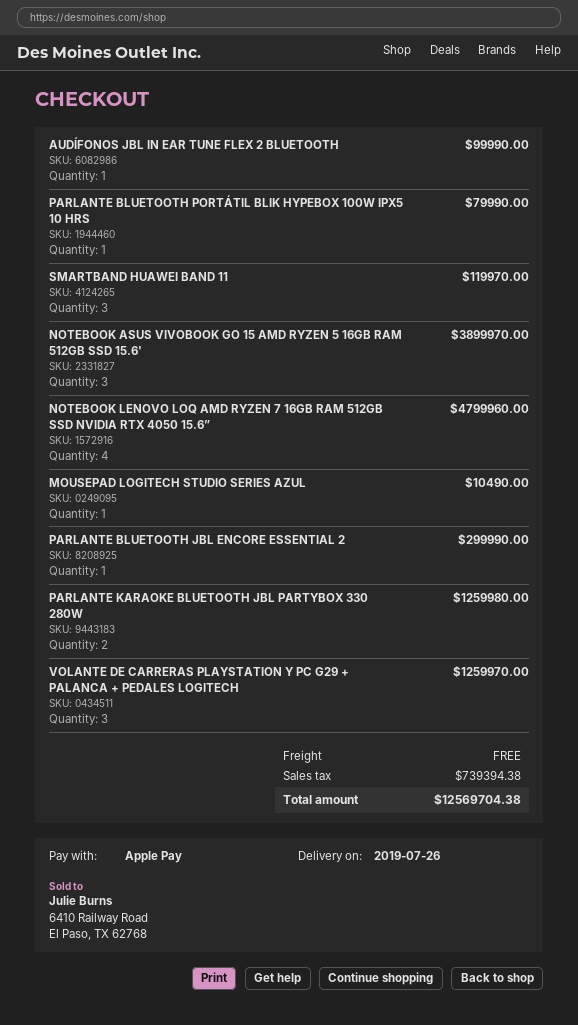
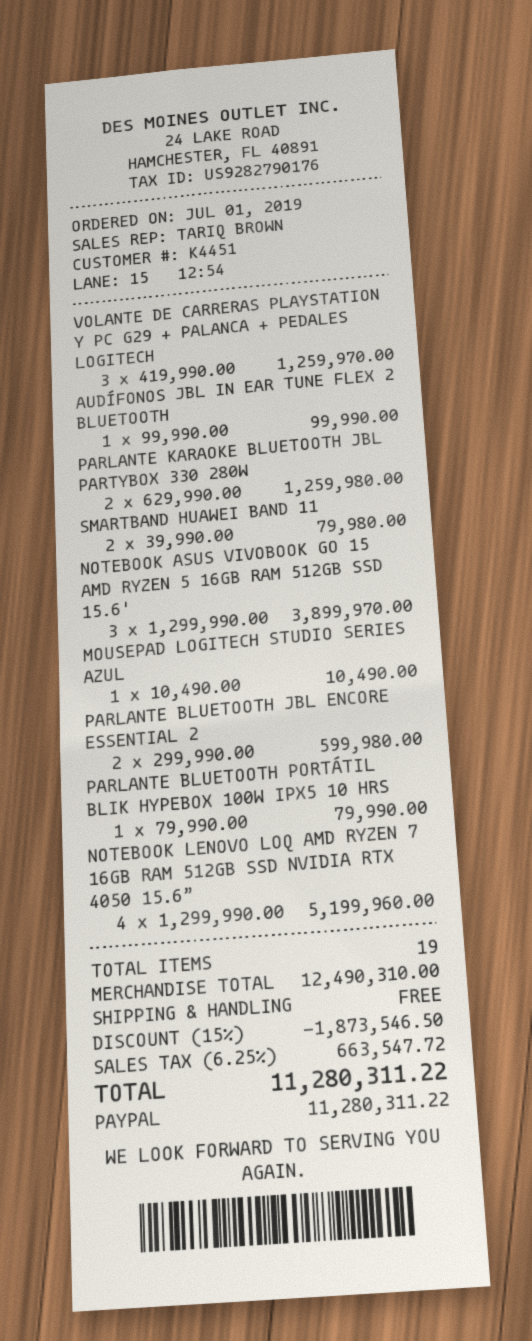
payment method: Apple Pay -> PayPal
SMARTBAND HUAWEI BAND 11: 3 for 119970.00 -> 2 for 79980.00
NOTEBOOK LENOVO LOQ AMD RYZEN 7 16GB RAM 512GB SSD NVIDIA RTX 4050 15.6”: 4 for 4799960.00 -> 4 for 5199960.00
PARLANTE BLUETOOTH JBL ENCORE ESSENTIAL 2: 1 for 299990.00 -> 2 for 599980.00
discount: none -> 15% = 1873546.50
tax: 739394.38 -> 663547.72
total: 12569704.38 -> 11280311.22

